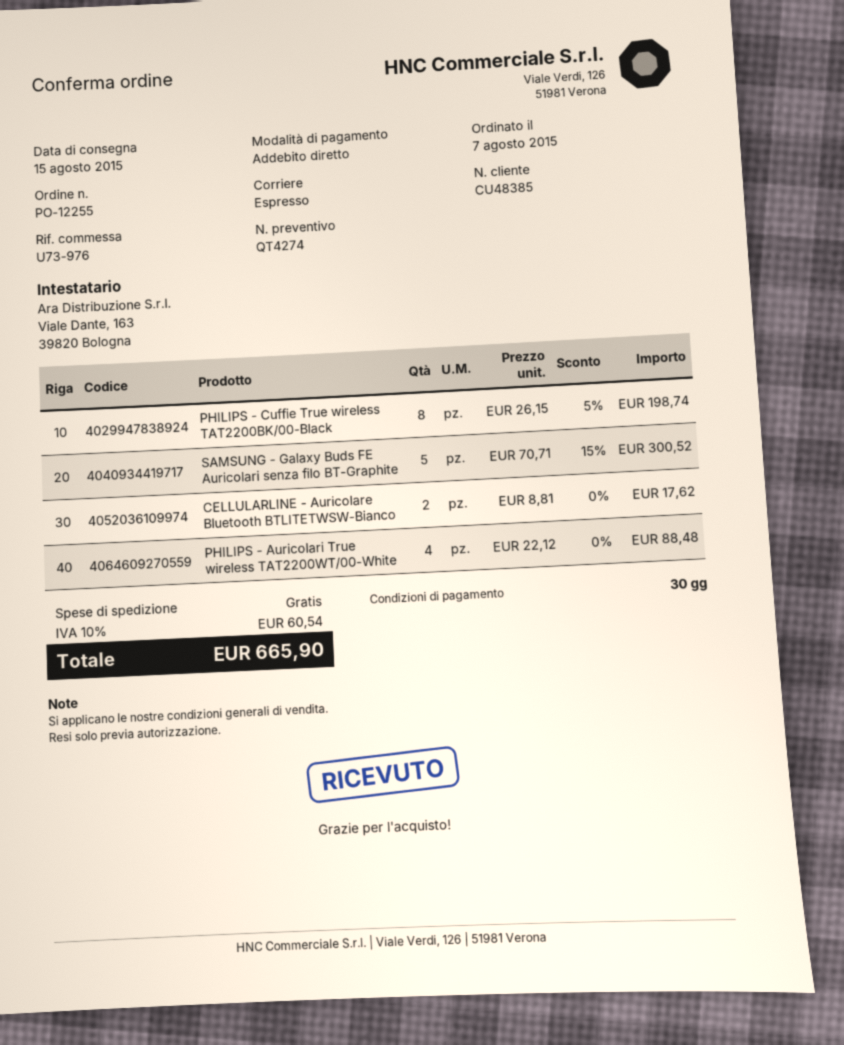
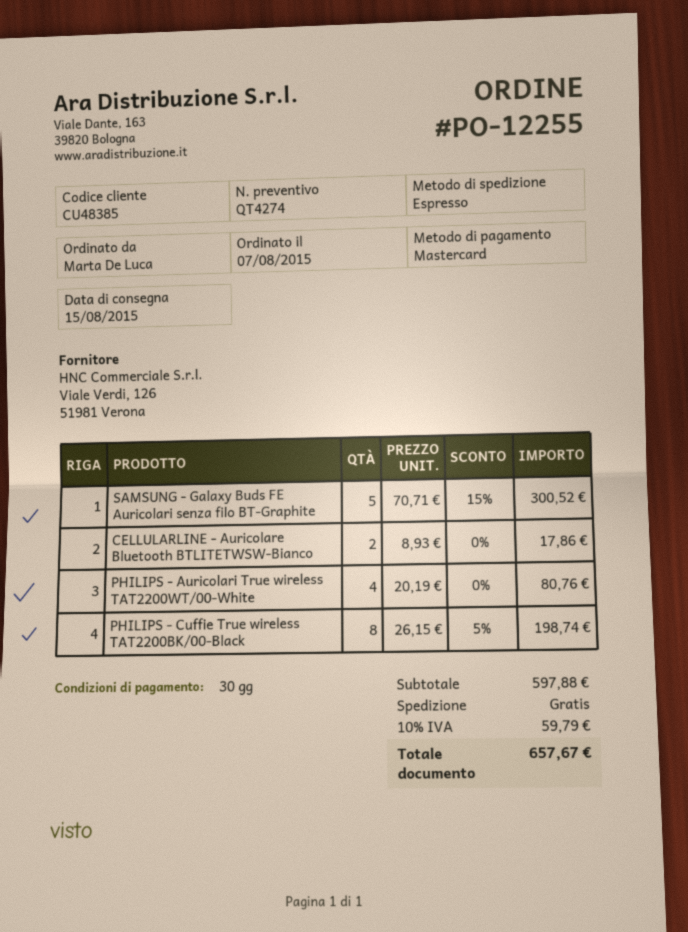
payment method: direct debit -> Mastercard
CELLULARLINE - Auricolare Bluetooth BTLITETWSW-Bianco: 2 x 8.81 = 17.62 -> 2 x 8.93 = 17.86
PHILIPS - Auricolari True wireless TAT2200WT/00-White: 4 x 22.12 = 88.48 -> 4 x 20.19 = 80.76
tax: 10% = 60.54 -> 10% = 59.79
total: 665.90 -> 657.67

